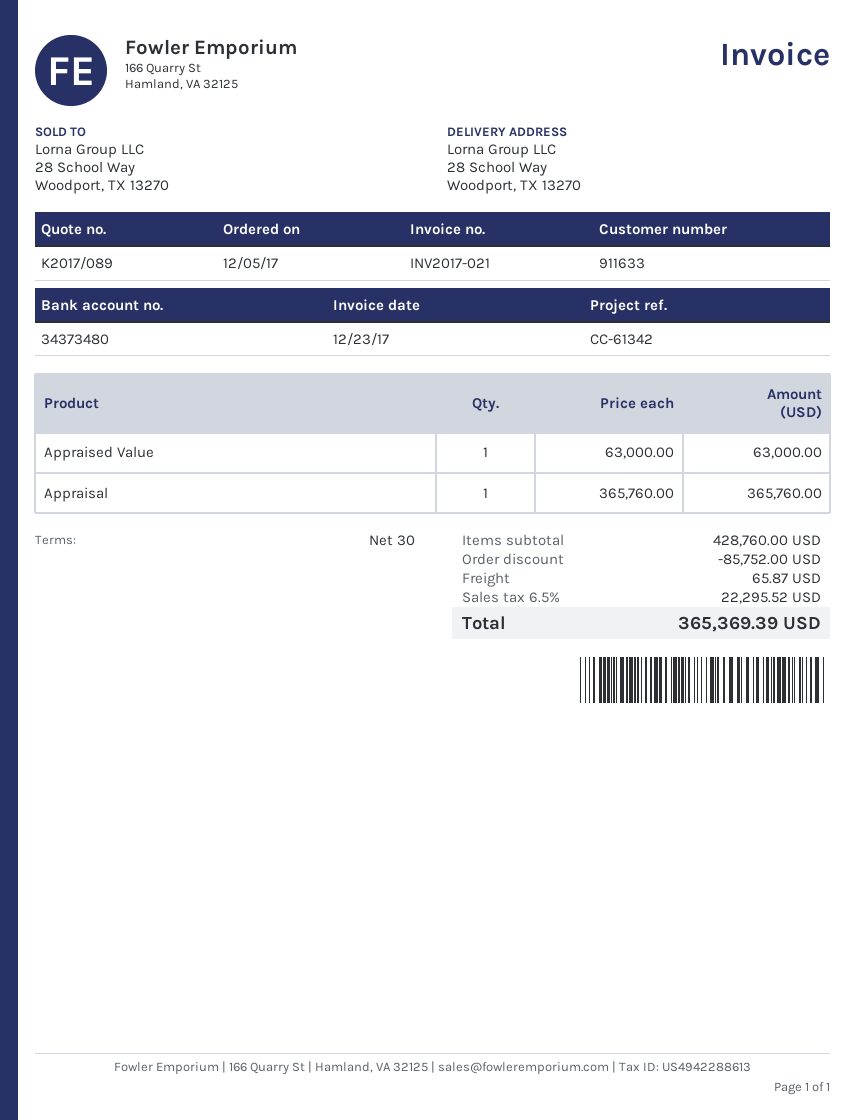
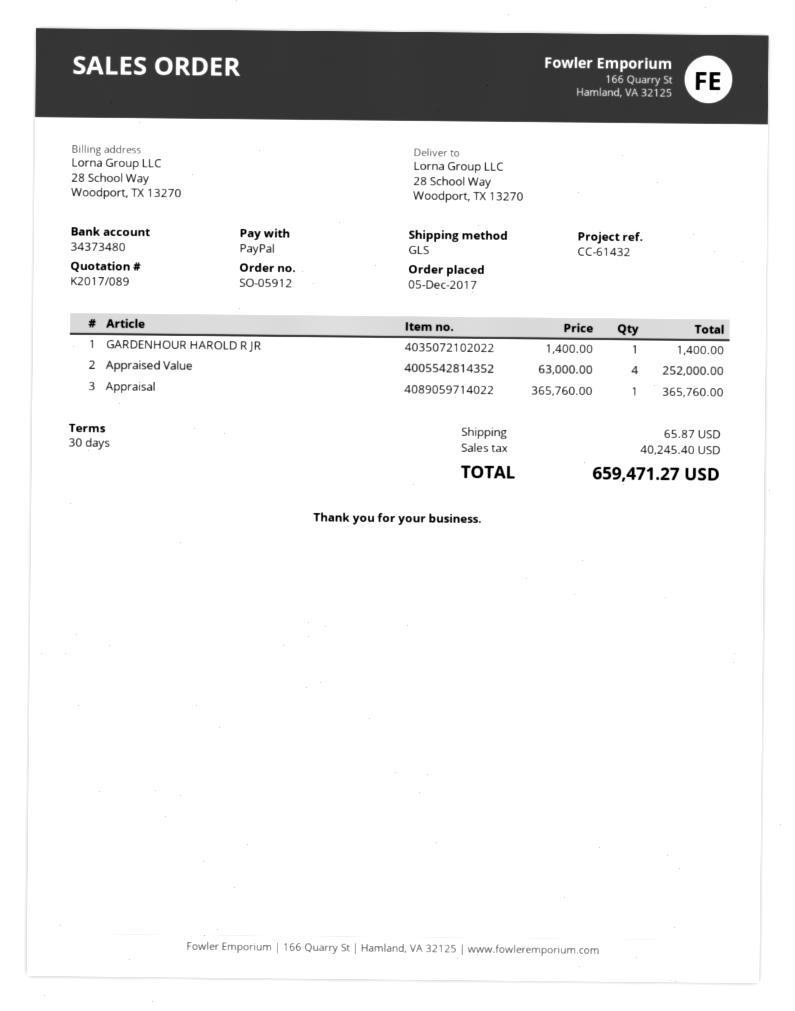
reference: CC-61342 -> CC-61432
Appraised Value: 1 x 63000.00 = 63000.00 -> 4 x 63000.00 = 252000.00
GARDENHOUR HAROLD R JR: none -> 1 x 1400.00 = 1400.00
discount: 85752.00 -> none
tax: 22295.52 -> 40245.40
total: 365369.39 -> 659471.27

